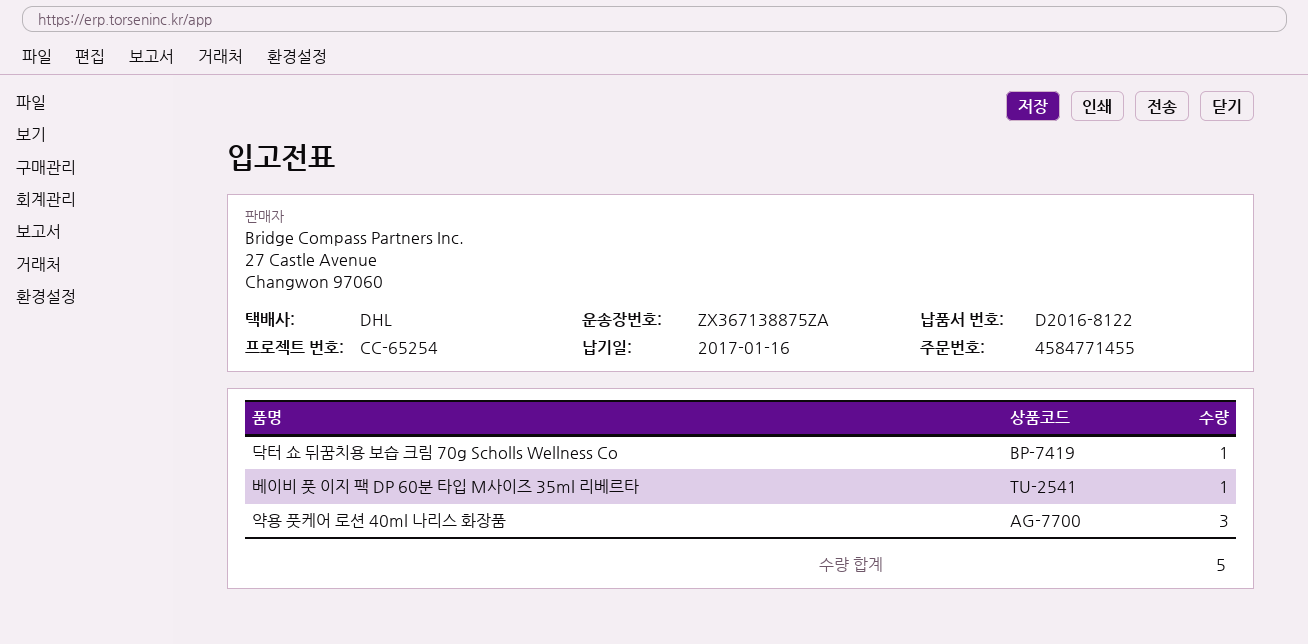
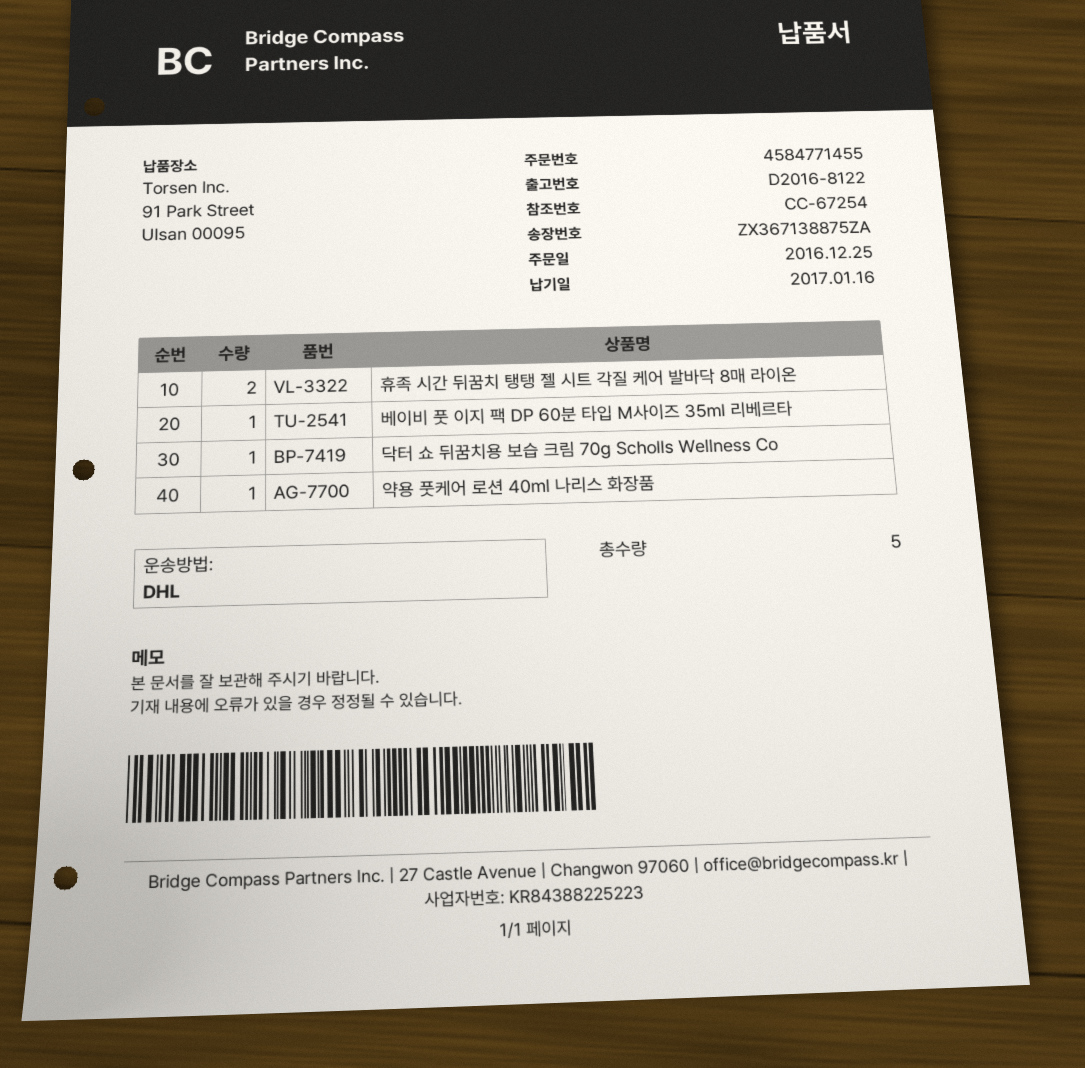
reference: CC-65254 -> CC-67254
약용 풋케어 로션 40ml 나리스 화장품: 3 -> 1
휴족 시간 뒤꿈치 탱탱 젤 시트 각질 케어 발바닥 8매 라이온: none -> 2

